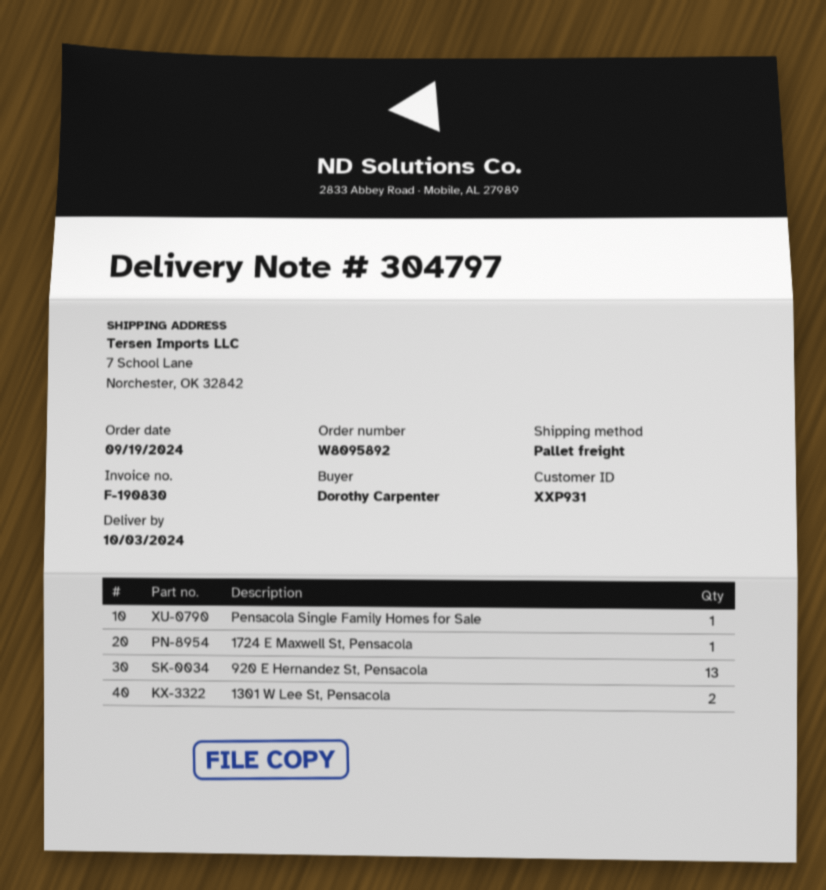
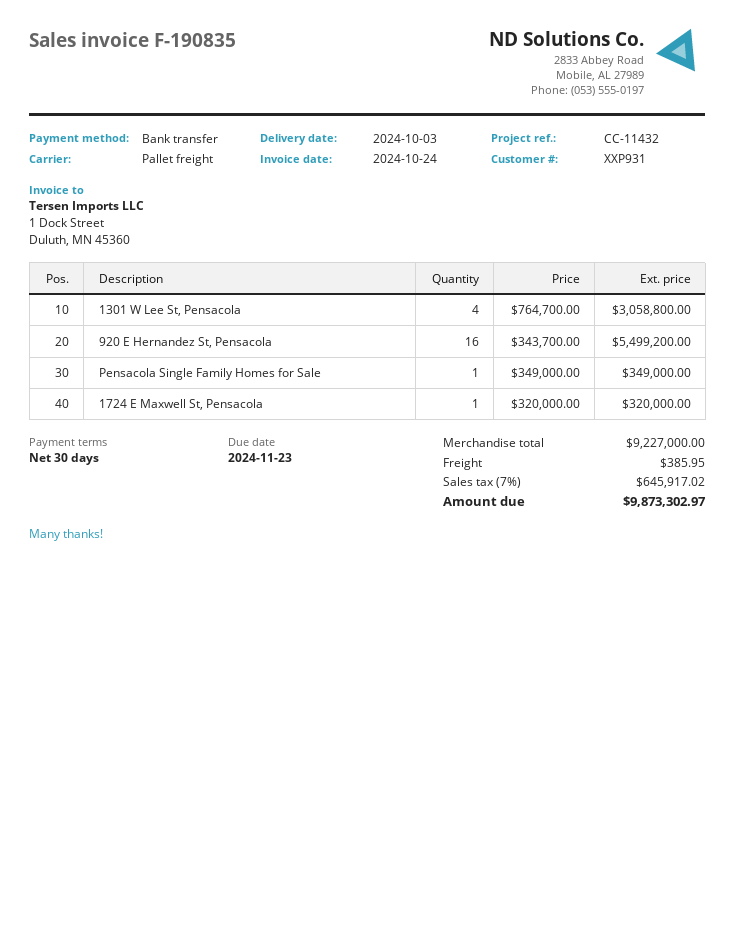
invoice number: F-190830 -> F-190835
920 E Hernandez St, Pensacola: 13 -> 16
1301 W Lee St, Pensacola: 2 -> 4

